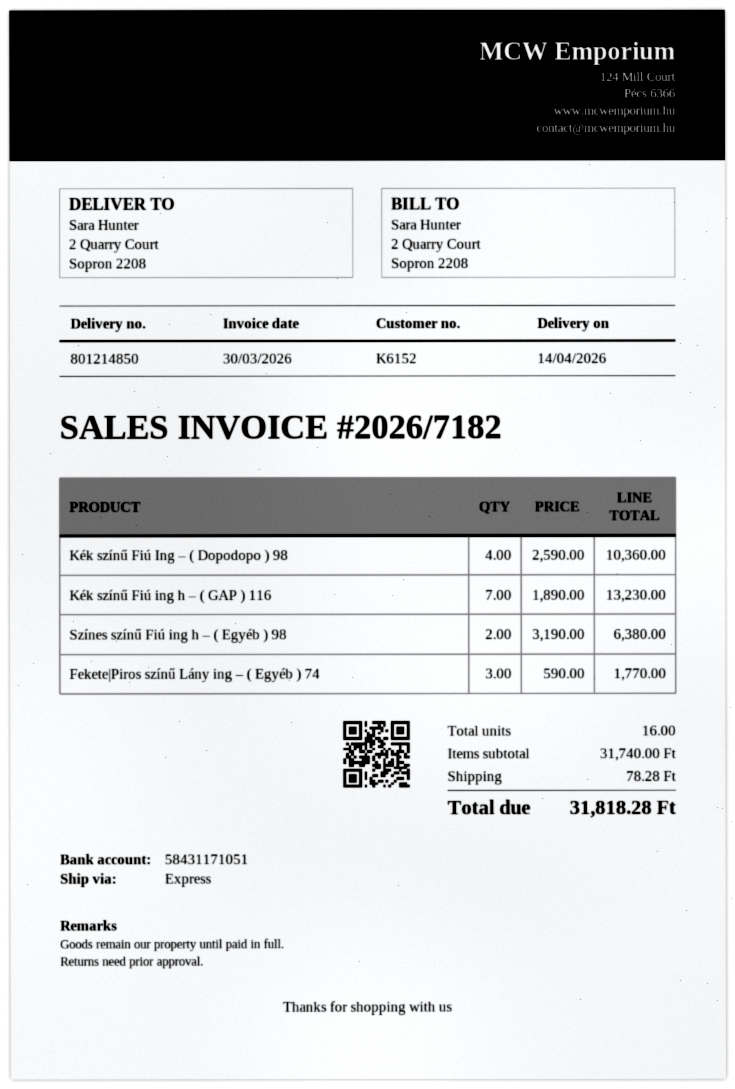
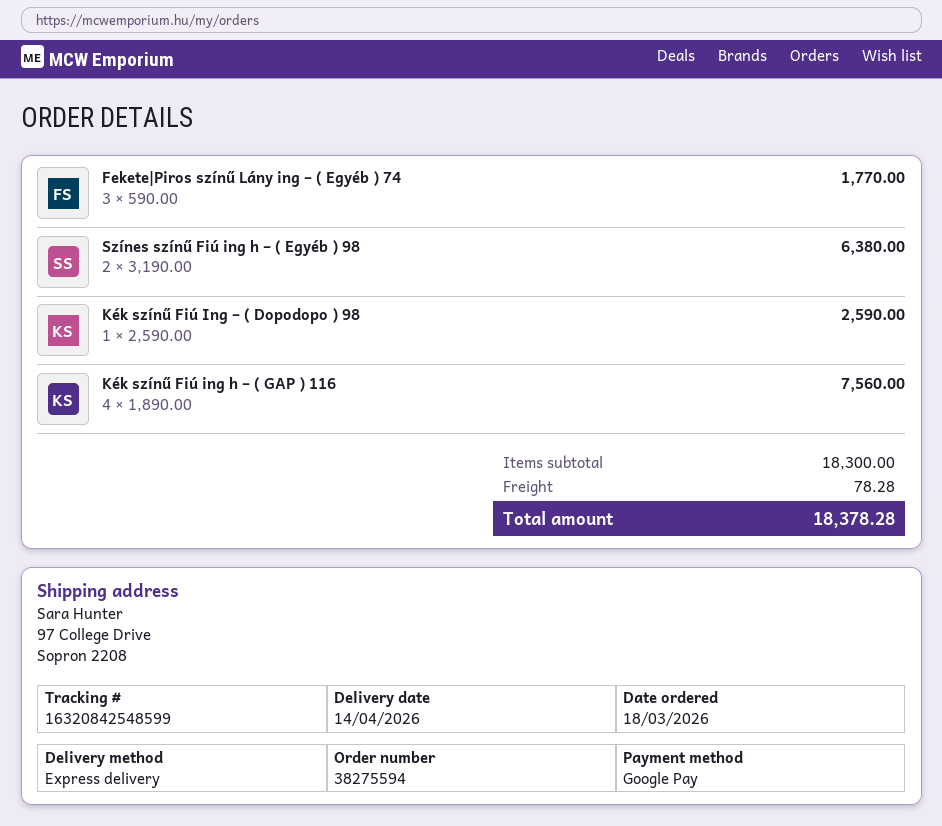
ship to: 2 Quarry Court, Sopron 2208 -> 97 College Drive, Sopron 2208
Kék színű Fiú Ing – ( Dopodopo ) 98: 4 x 2590.00 = 10360.00 -> 1 x 2590.00 = 2590.00
Kék színű Fiú ing h – ( GAP ) 116: 7 x 1890.00 = 13230.00 -> 4 x 1890.00 = 7560.00
subtotal: 31740.00 -> 18300.00
total: 31818.28 -> 18378.28

